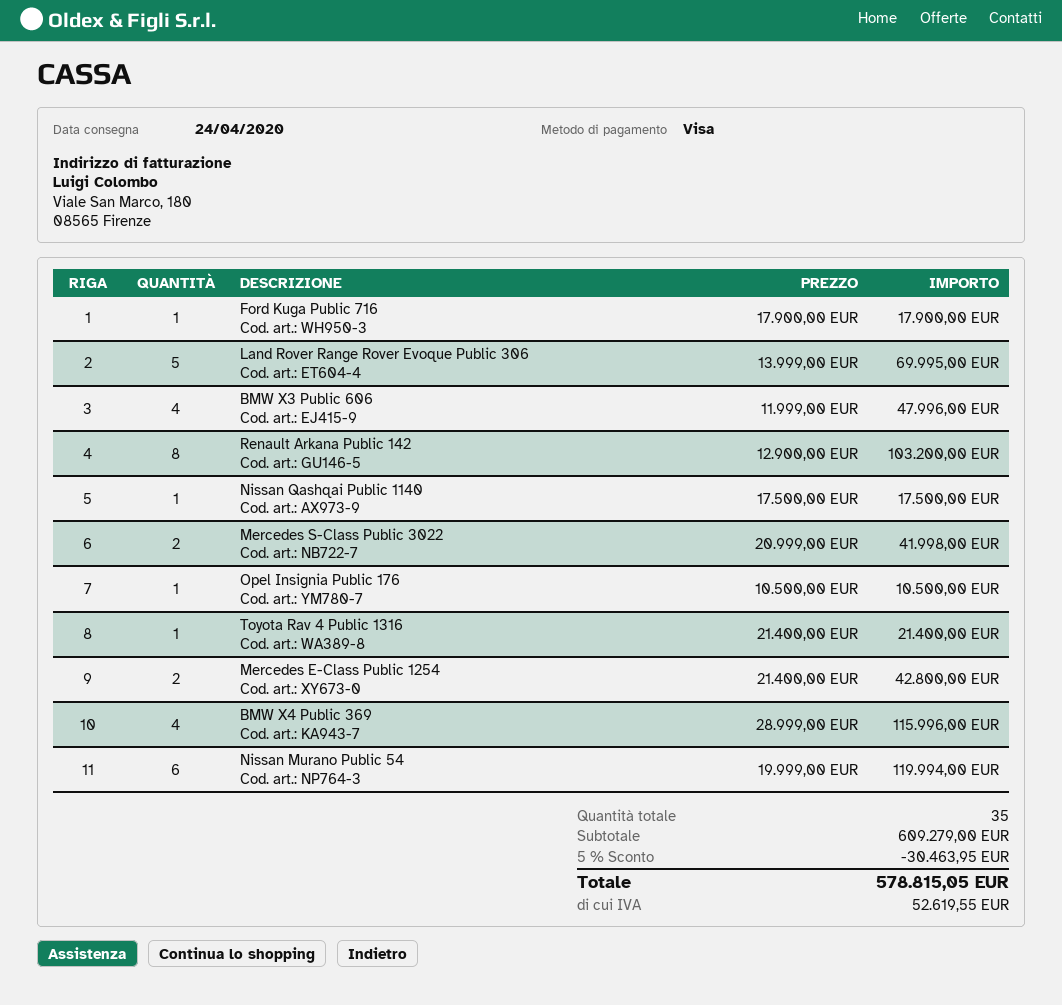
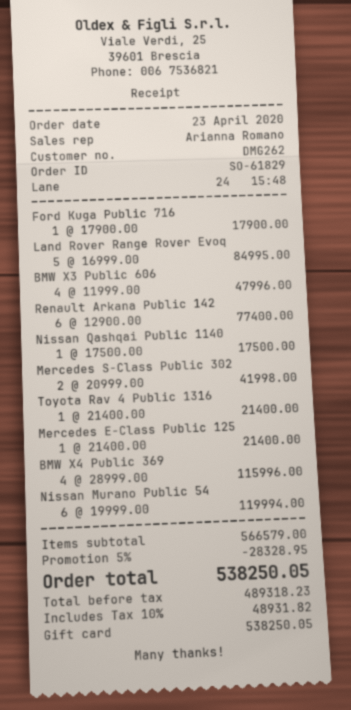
payment method: Visa -> gift card
Land Rover Range Rover Evoque Public 306: 5 x 13999.00 = 69995.00 -> 5 x 16999.00 = 84995.00
Renault Arkana Public 142: 8 x 12900.00 = 103200.00 -> 6 x 12900.00 = 77400.00
Opel Insignia Public 176: 1 x 10500.00 = 10500.00 -> none
Mercedes E-Class Public 1254: 2 x 21400.00 = 42800.00 -> 1 x 21400.00 = 21400.00
subtotal: 609279.00 -> 566579.00
discount: 5% = 30463.95 -> 5% = 28328.95
tax: 52619.55 -> 48931.82
total: 578815.05 -> 538250.05

